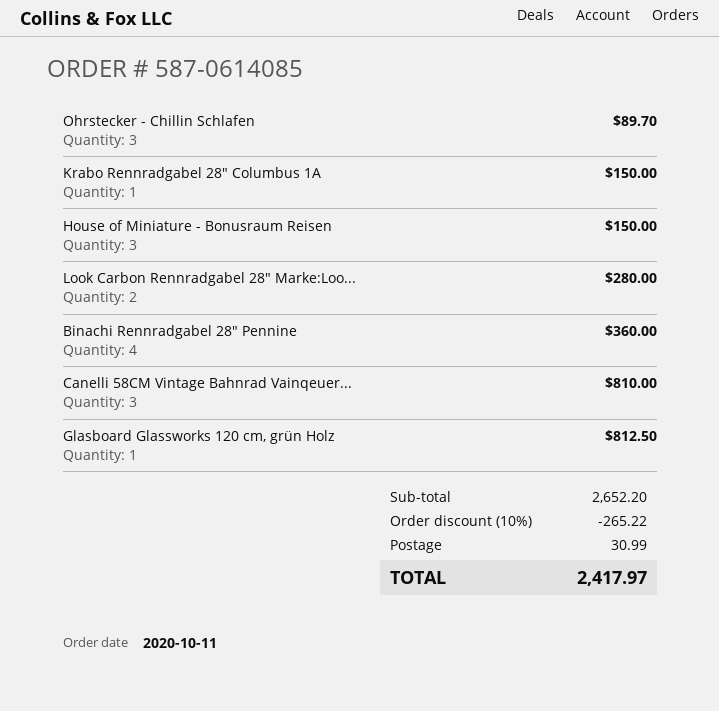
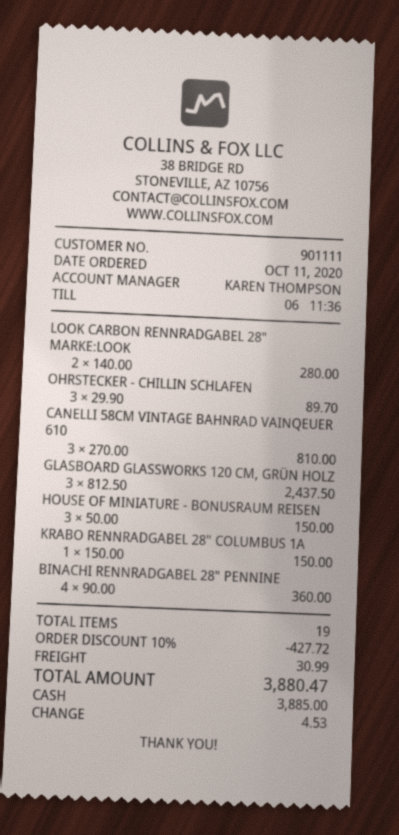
Glasboard Glassworks 120 cm, grün Holz: 1 for 812.50 -> 3 for 2437.50
discount: 10% = 265.22 -> 10% = 427.72
total: 2417.97 -> 3880.47

